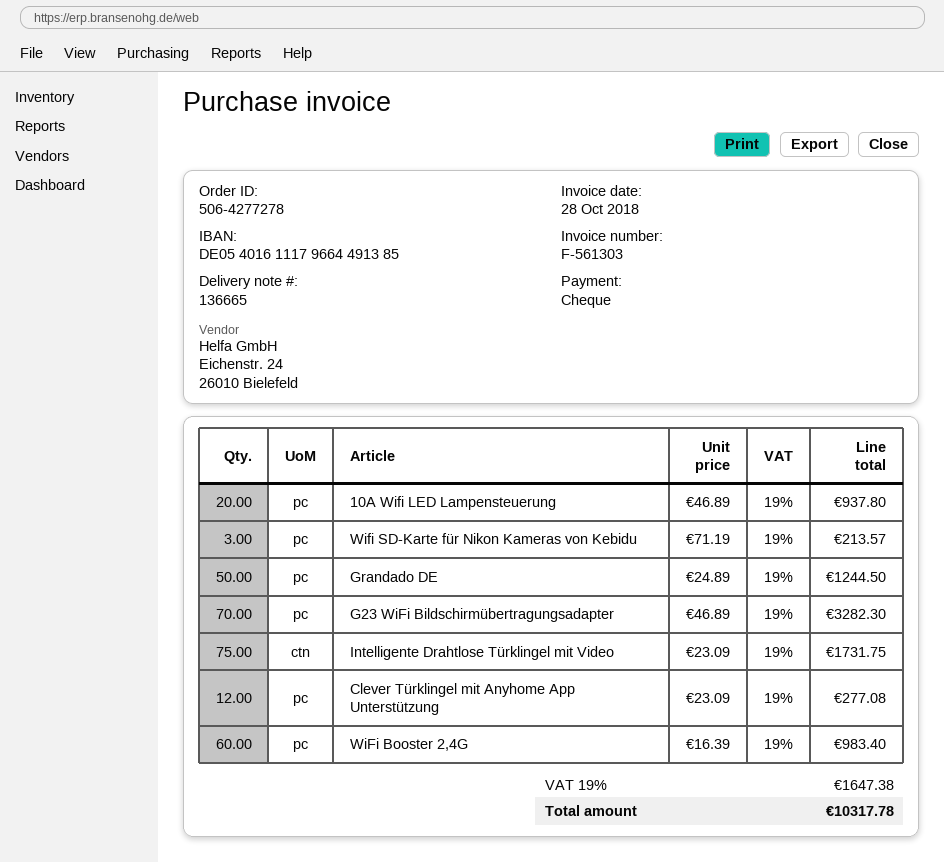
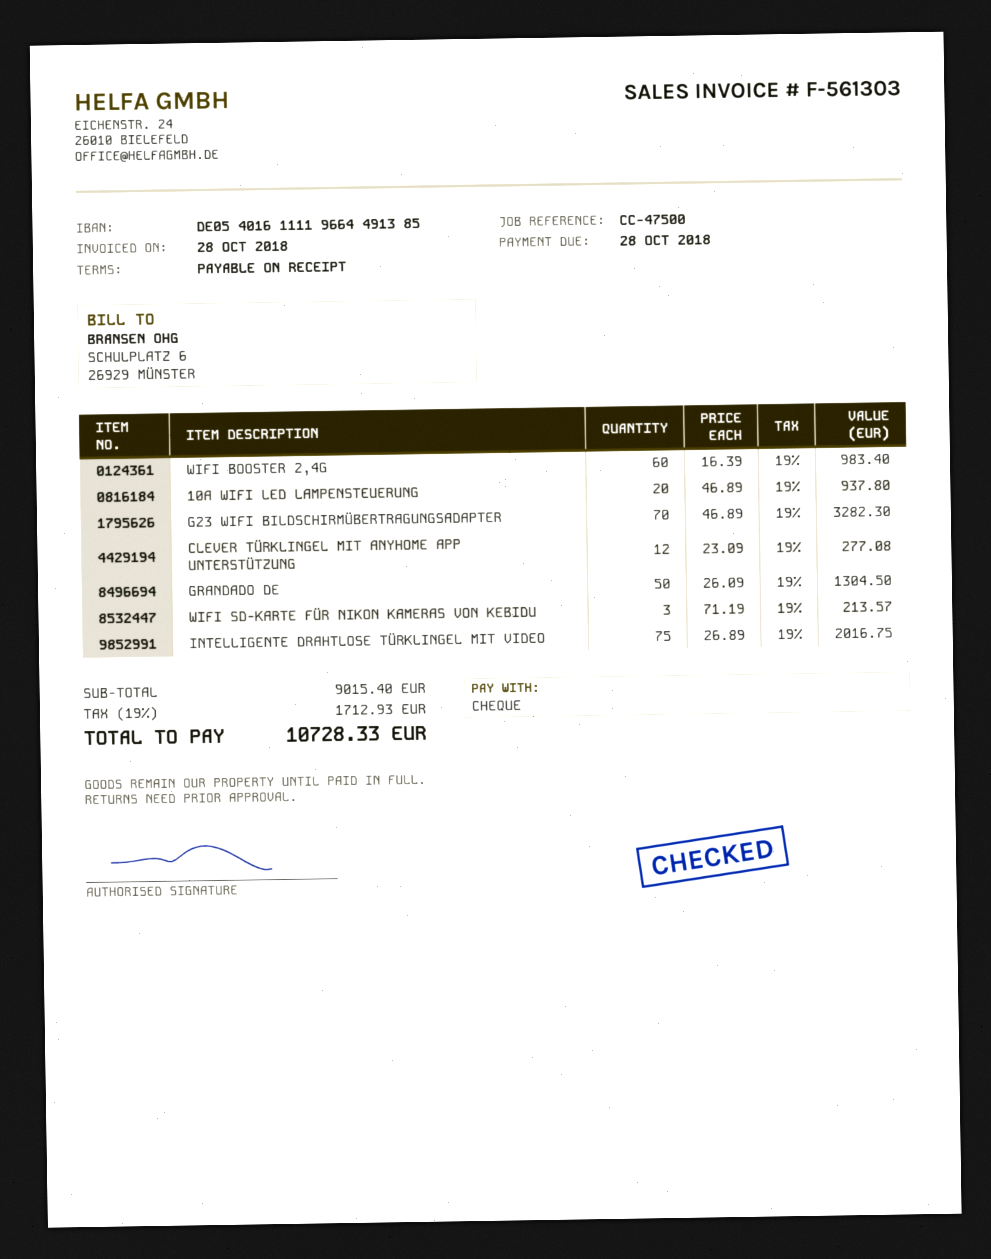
bank account: DE05401611179664491385 -> DE05401611119664491385
Grandado DE: 50 x 24.89 = 1244.50 -> 50 x 26.09 = 1304.50
Intelligente Drahtlose Türklingel mit Video: 75 x 23.09 = 1731.75 -> 75 x 26.89 = 2016.75
tax: 19% = 1647.38 -> 19% = 1712.93
total: 10317.78 -> 10728.33

